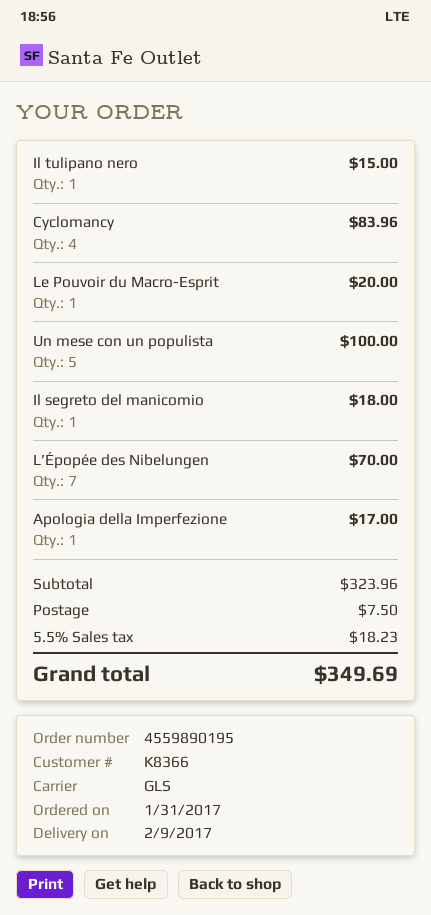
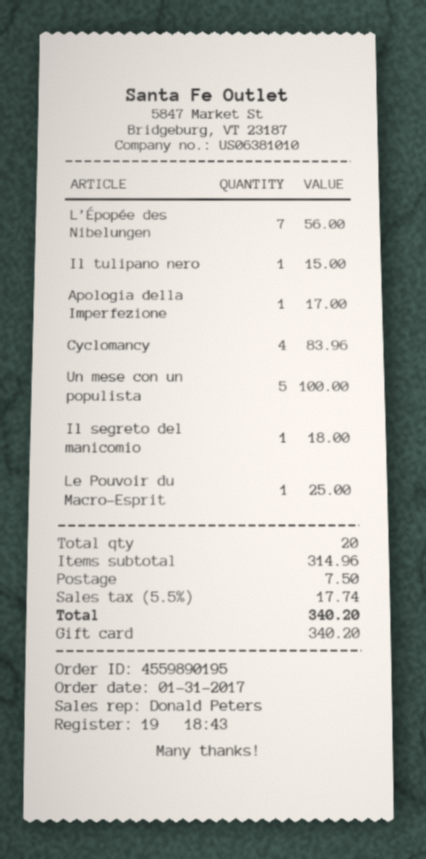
Le Pouvoir du Macro-Esprit: 1 for 20.00 -> 1 for 25.00
L’Épopée des Nibelungen: 7 for 70.00 -> 7 for 56.00
subtotal: 323.96 -> 314.96
tax: 5.5% = 18.23 -> 5.5% = 17.74
total: 349.69 -> 340.20

